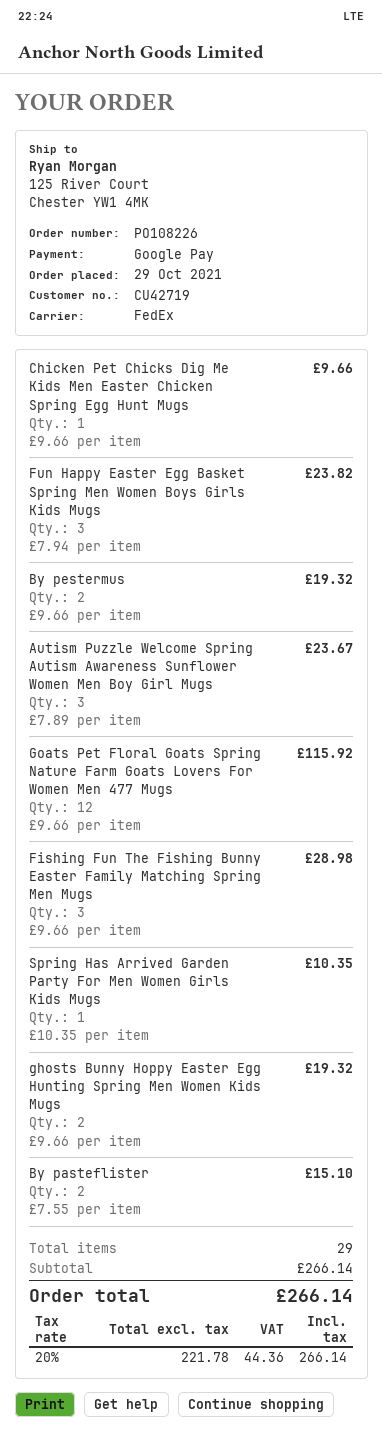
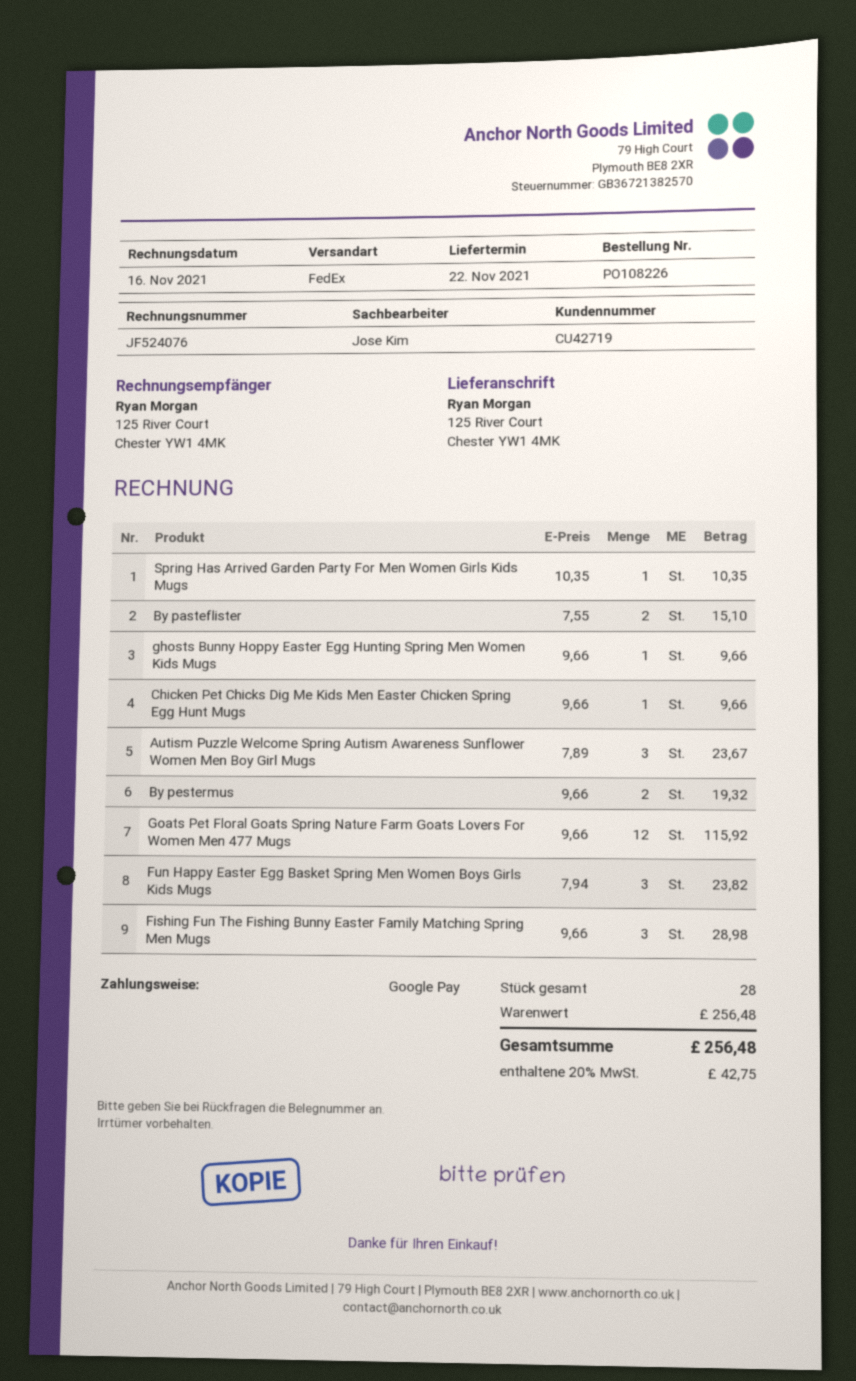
ghosts Bunny Hoppy Easter Egg Hunting Spring Men Women Kids Mugs: 2 x 9.66 = 19.32 -> 1 x 9.66 = 9.66
total quantity: 29 -> 28
subtotal: 266.14 -> 256.48
tax: 20% = 44.36 -> 20% = 42.75
total: 266.14 -> 256.48

